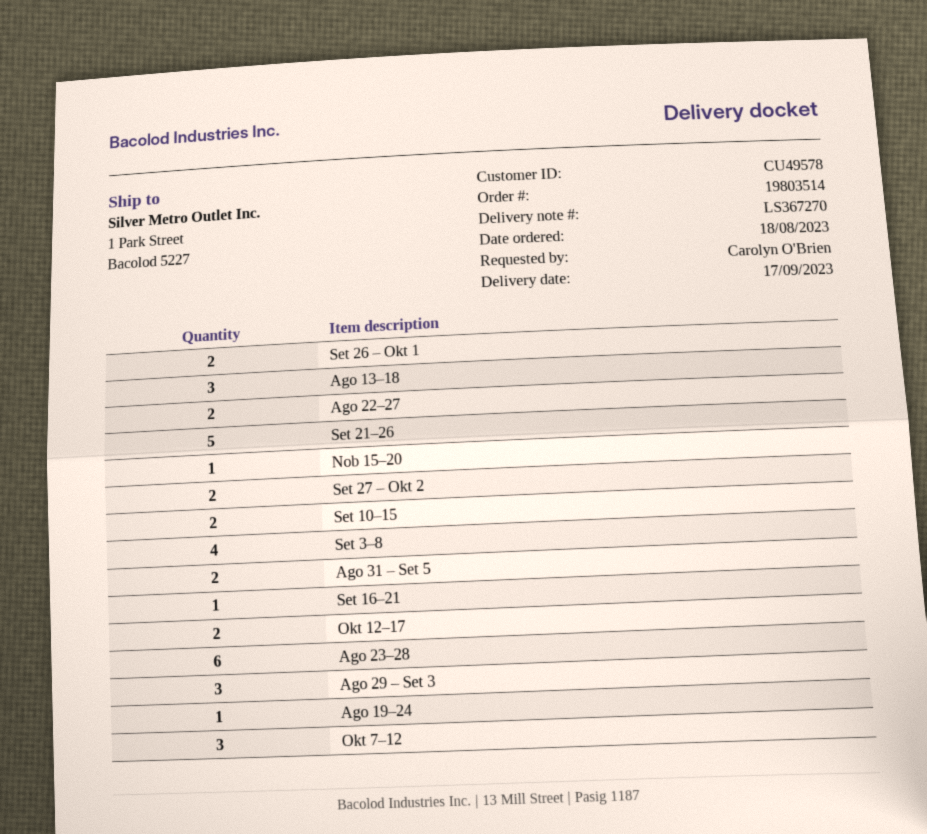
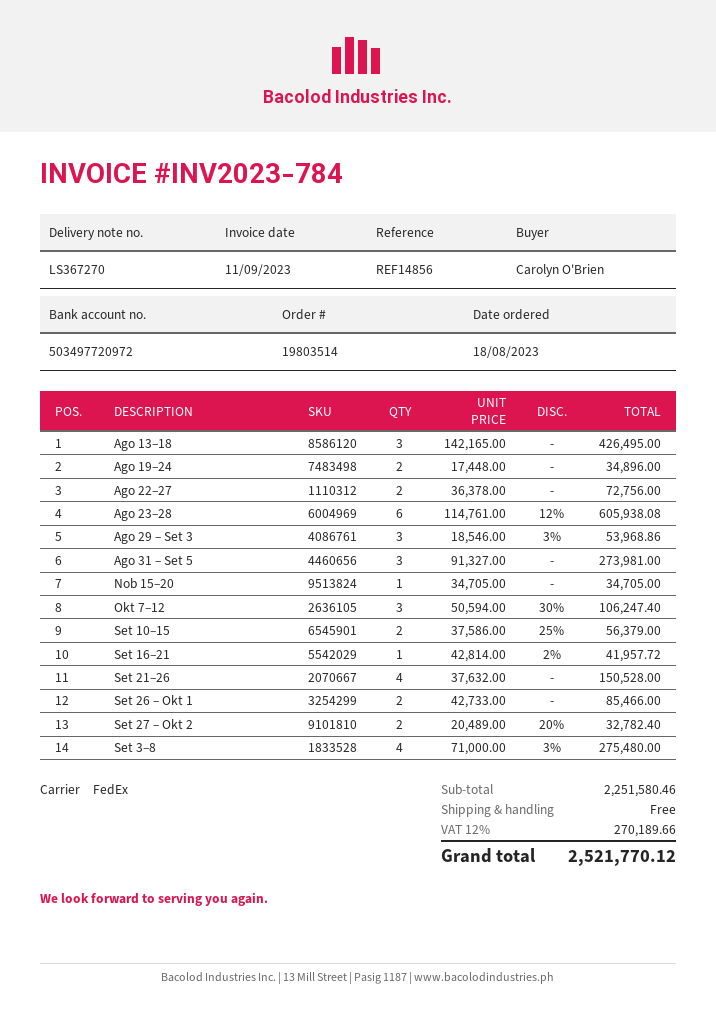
Set 21–26: 5 -> 4
Ago 31 – Set 5: 2 -> 3
Okt 12–17: 2 -> none
Ago 19–24: 1 -> 2

